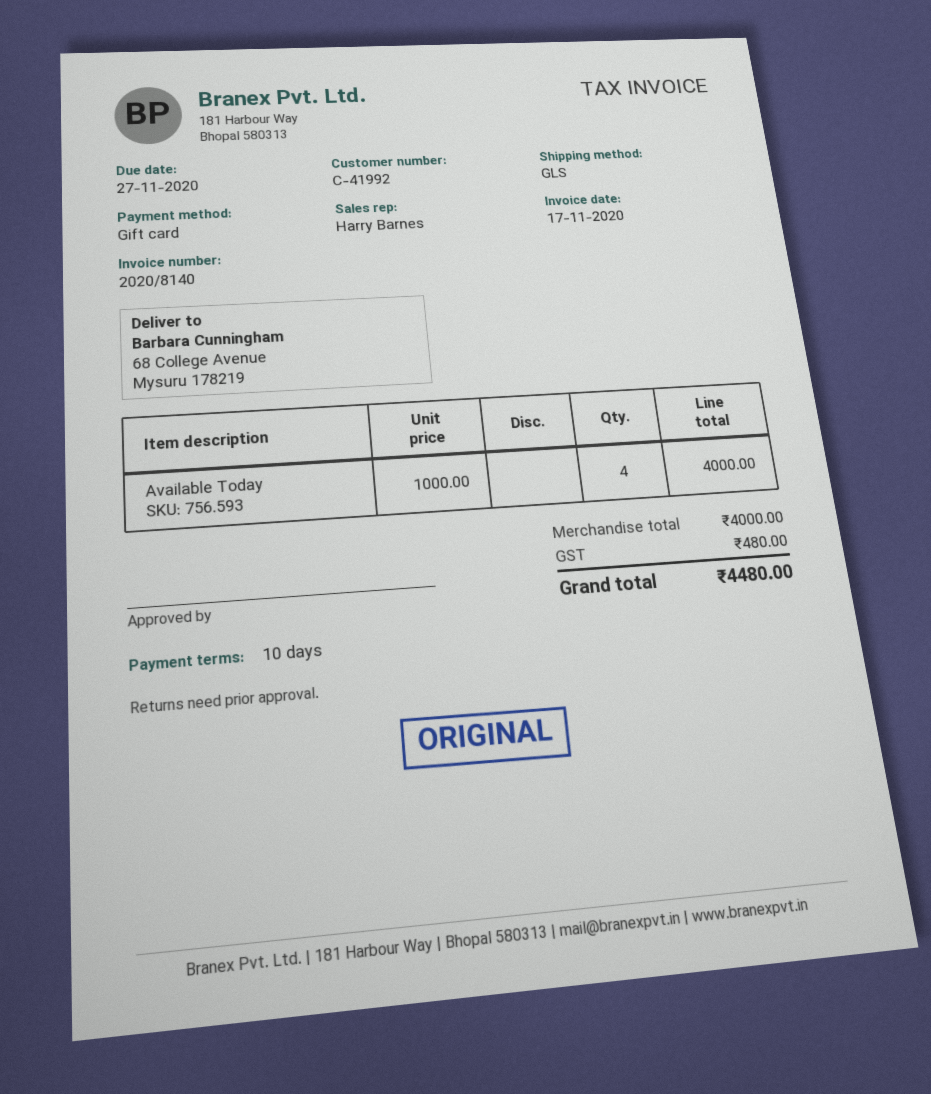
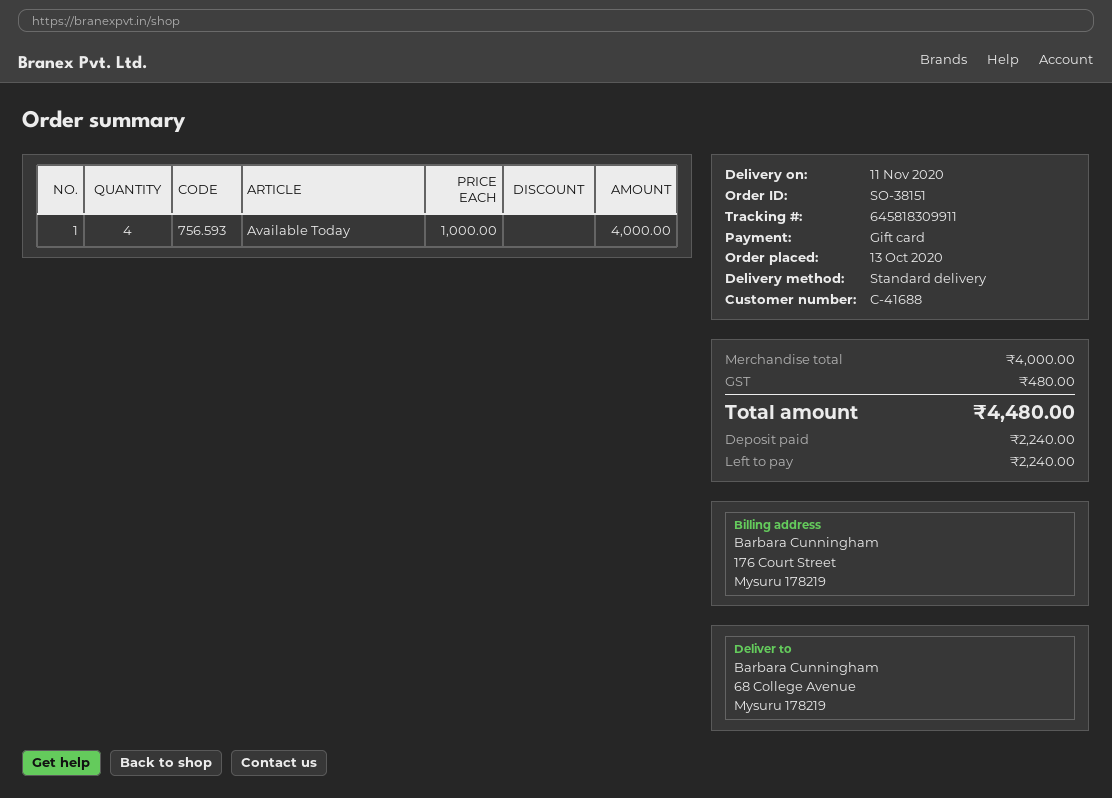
customer number: C-41992 -> C-41688
shipping method: GLS -> standard

